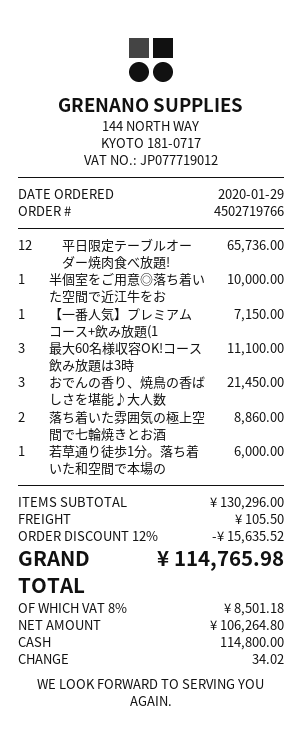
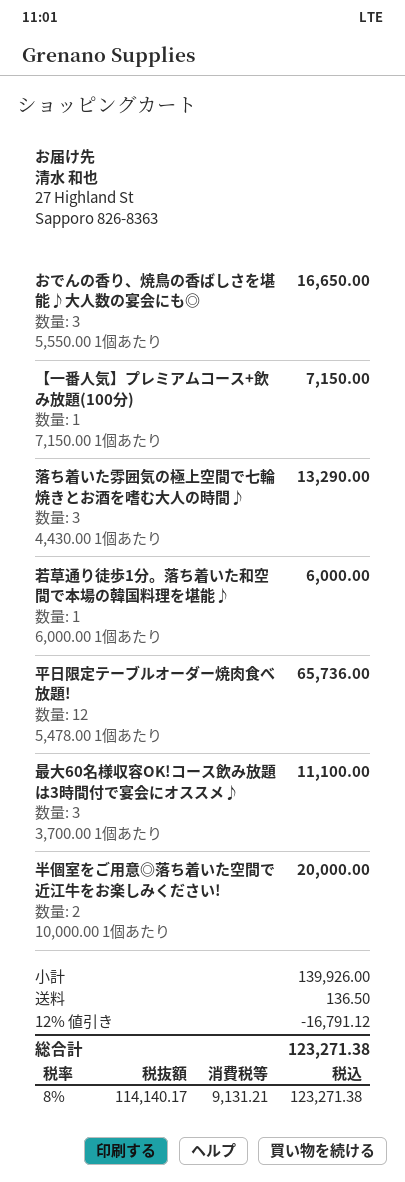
半個室をご用意◎落ち着いた空間で近江牛をお: 1 for 10000.00 -> 2 for 20000.00
おでんの香り、焼鳥の香ばしさを堪能♪大人数: 3 for 21450.00 -> 3 for 16650.00
落ち着いた雰囲気の極上空間で七輪焼きとお酒: 2 for 8860.00 -> 3 for 13290.00
subtotal: 130296.00 -> 139926.00
discount: 12% = 15635.52 -> 12% = 16791.12
shipping: 105.50 -> 136.50
net: 106264.80 -> 114140.17
tax: 8% = 8501.18 -> 8% = 9131.21
total: 114765.98 -> 123271.38

